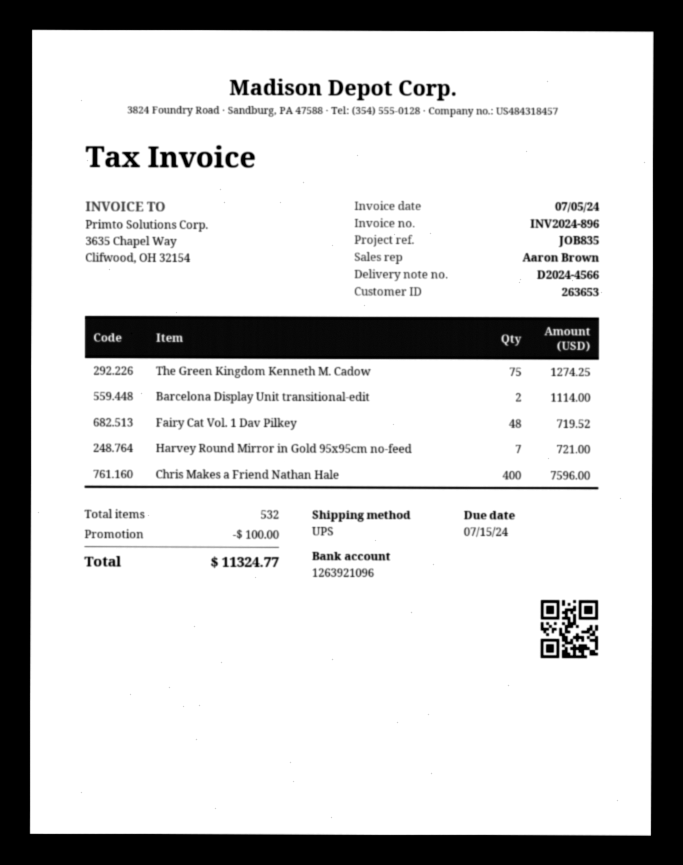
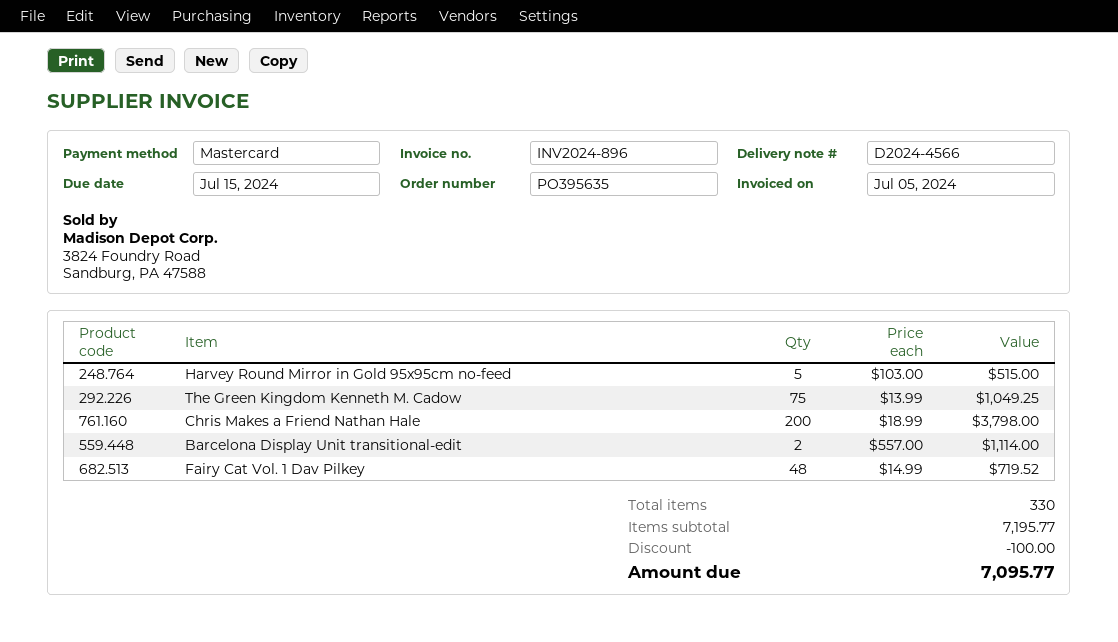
The Green Kingdom Kenneth M. Cadow: 75 for 1274.25 -> 75 for 1049.25
Harvey Round Mirror in Gold 95x95cm no-feed: 7 for 721.00 -> 5 for 515.00
Chris Makes a Friend Nathan Hale: 400 for 7596.00 -> 200 for 3798.00
total quantity: 532 -> 330
total: 11324.77 -> 7095.77

